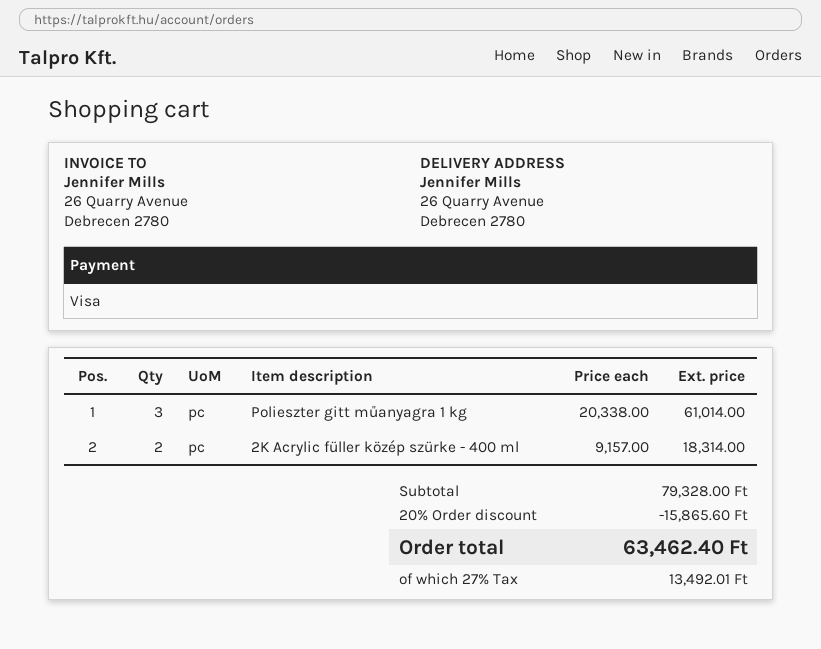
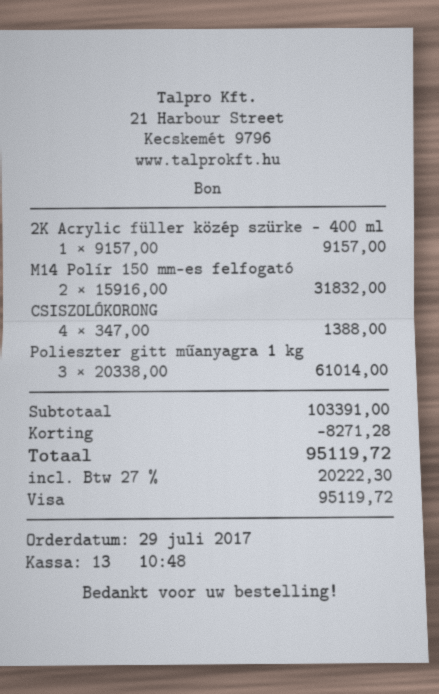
2K Acrylic füller közép szürke - 400 ml: 2 x 9157.00 = 18314.00 -> 1 x 9157.00 = 9157.00
M14 Polír 150 mm-es felfogató: none -> 2 x 15916.00 = 31832.00
CSISZOLÓKORONG: none -> 4 x 347.00 = 1388.00
subtotal: 79328.00 -> 103391.00
discount: 15865.60 -> 8271.28
tax: 27% = 13492.01 -> 27% = 20222.30
total: 63462.40 -> 95119.72

